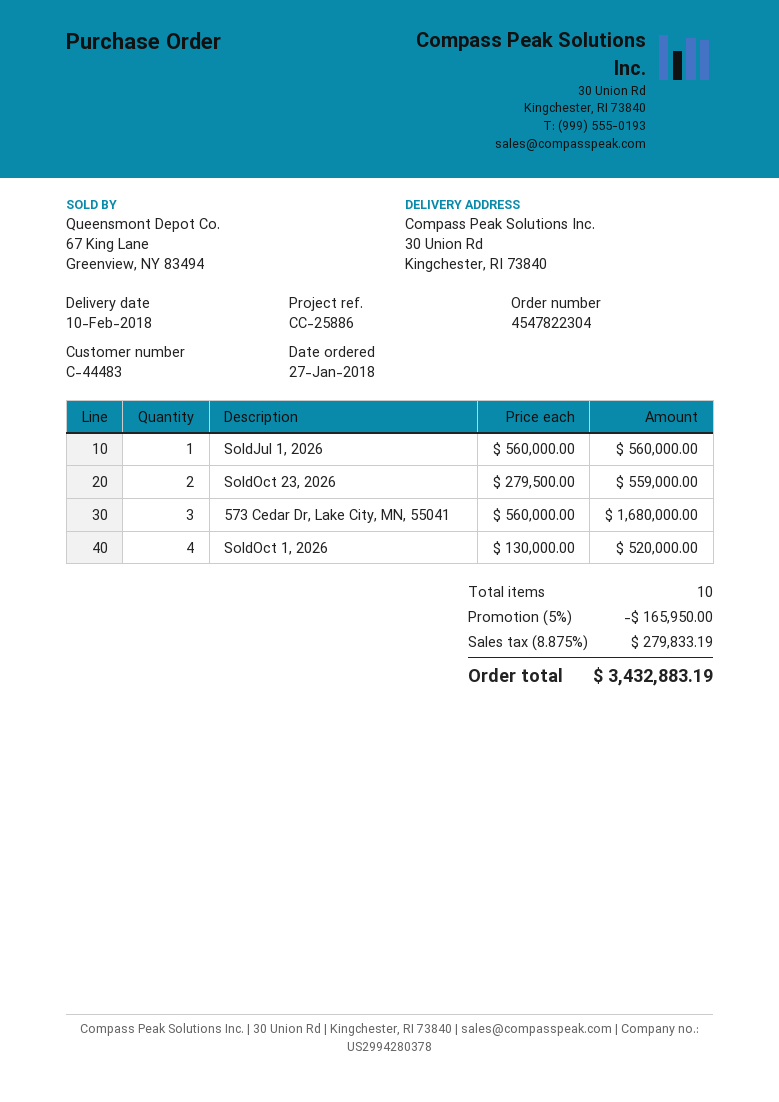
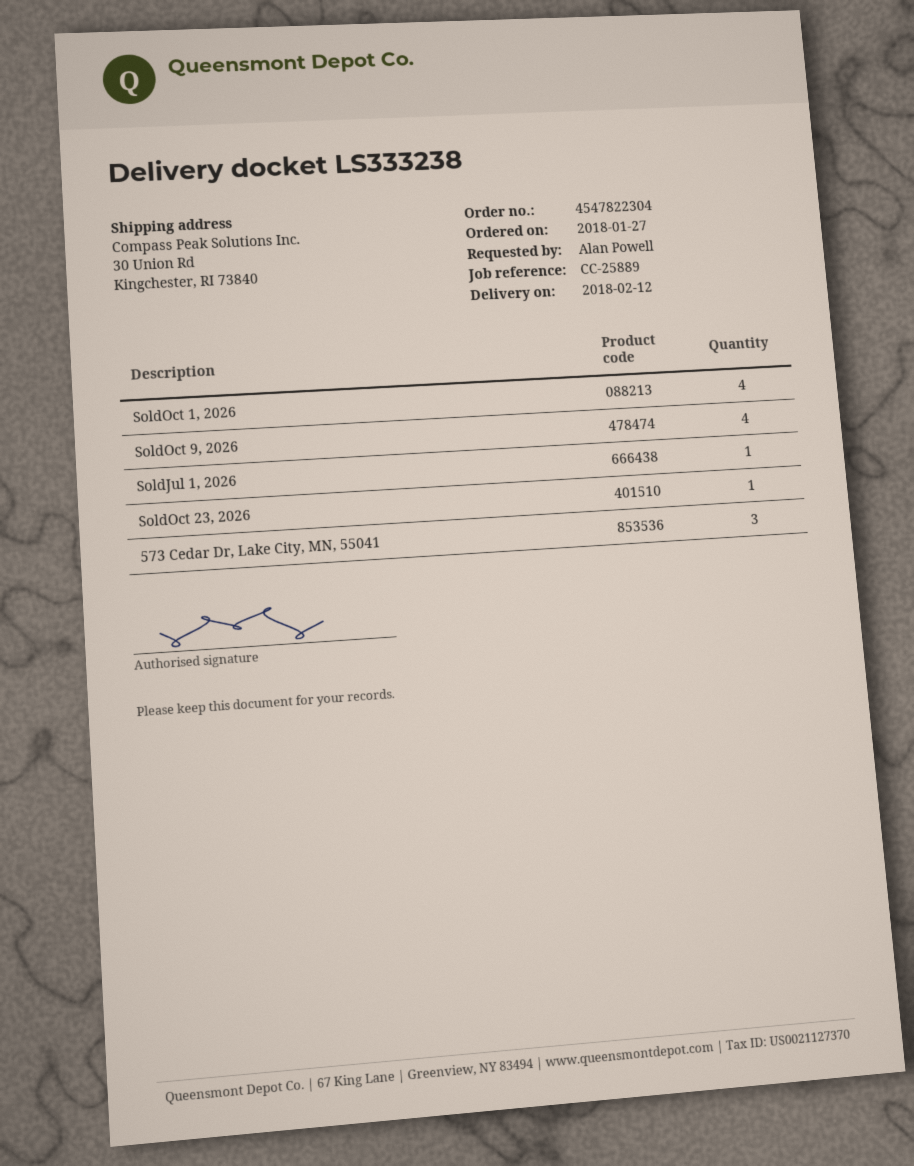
delivery date: 2018-02-10 -> 2018-02-12
reference: CC-25886 -> CC-25889
SoldOct 23, 2026: 2 -> 1
SoldOct 9, 2026: none -> 4

